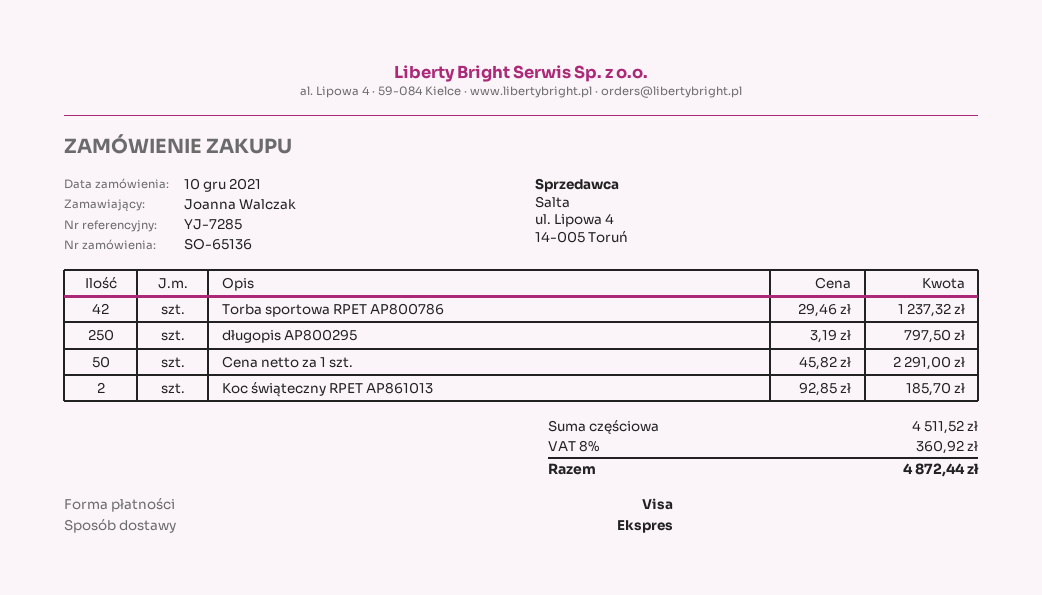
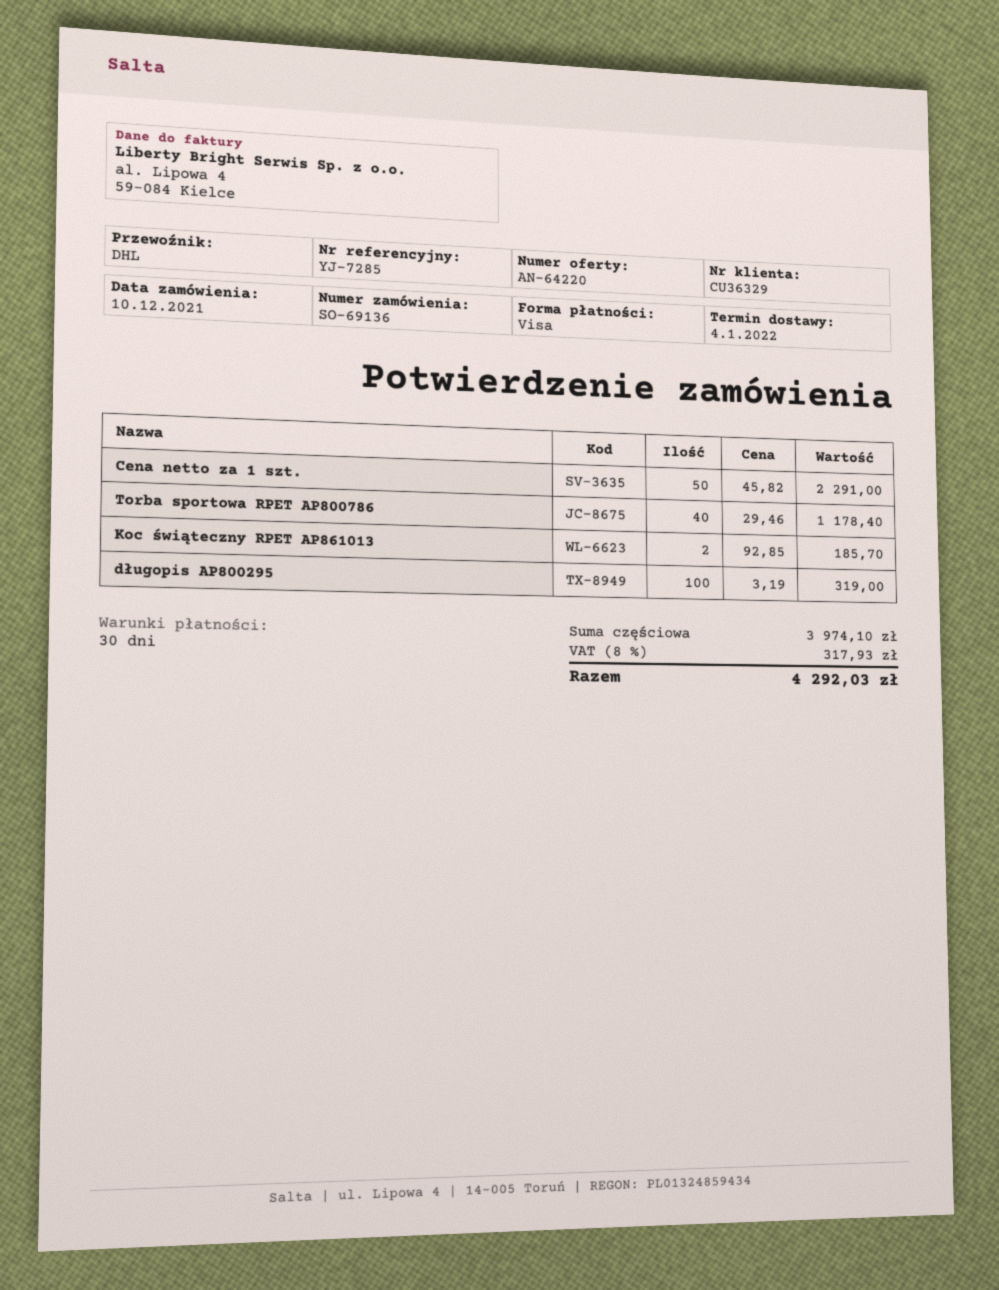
order number: SO-65136 -> SO-69136
shipping method: express -> DHL
Torba sportowa RPET AP800786: 42 x 29.46 = 1237.32 -> 40 x 29.46 = 1178.40
długopis AP800295: 250 x 3.19 = 797.50 -> 100 x 3.19 = 319.00
subtotal: 4511.52 -> 3974.10
tax: 8% = 360.92 -> 8% = 317.93
total: 4872.44 -> 4292.03

